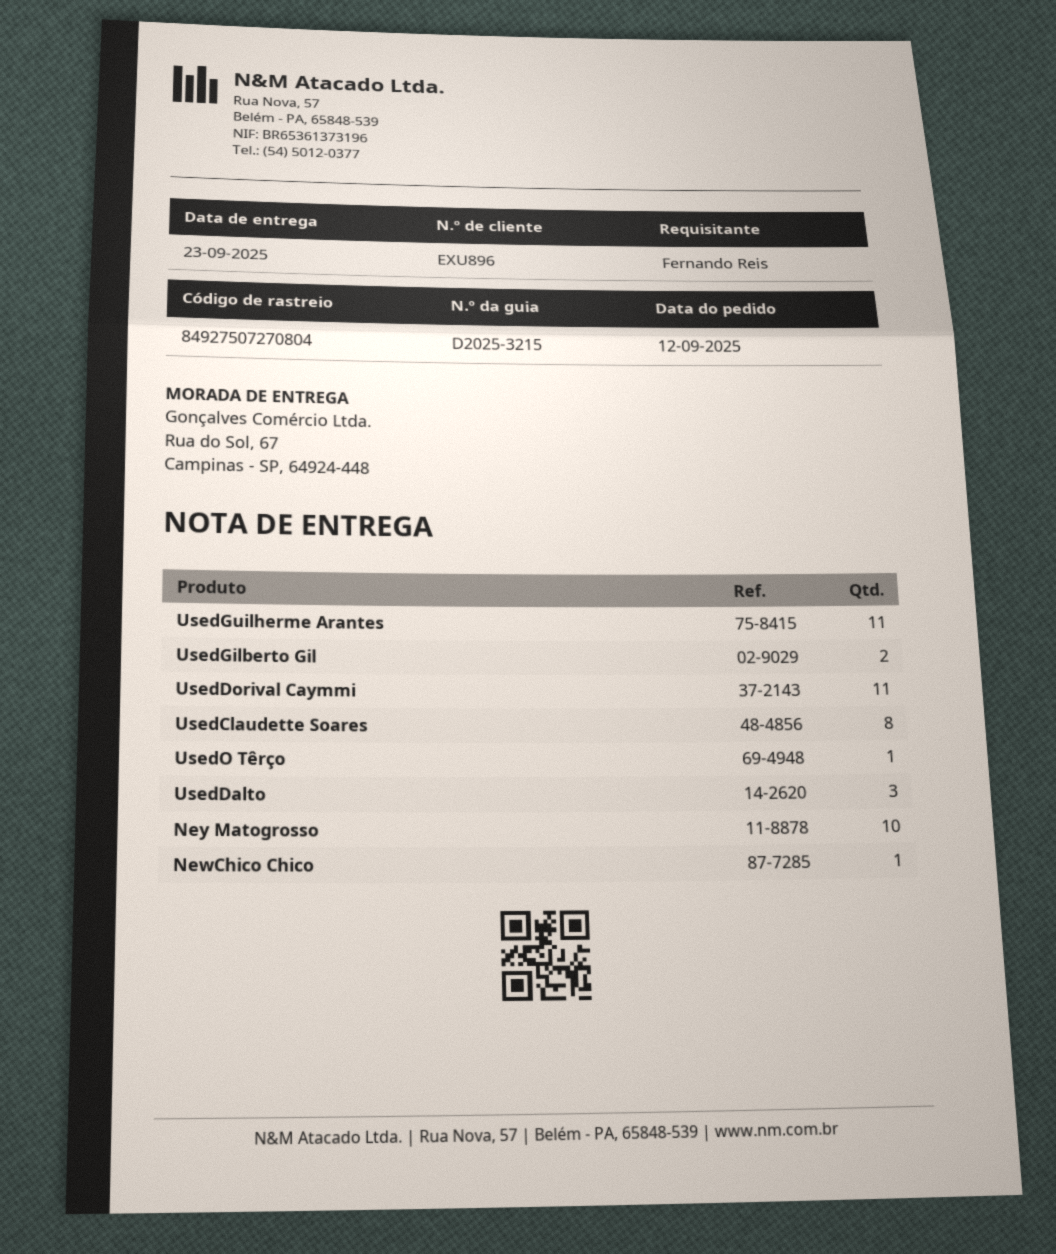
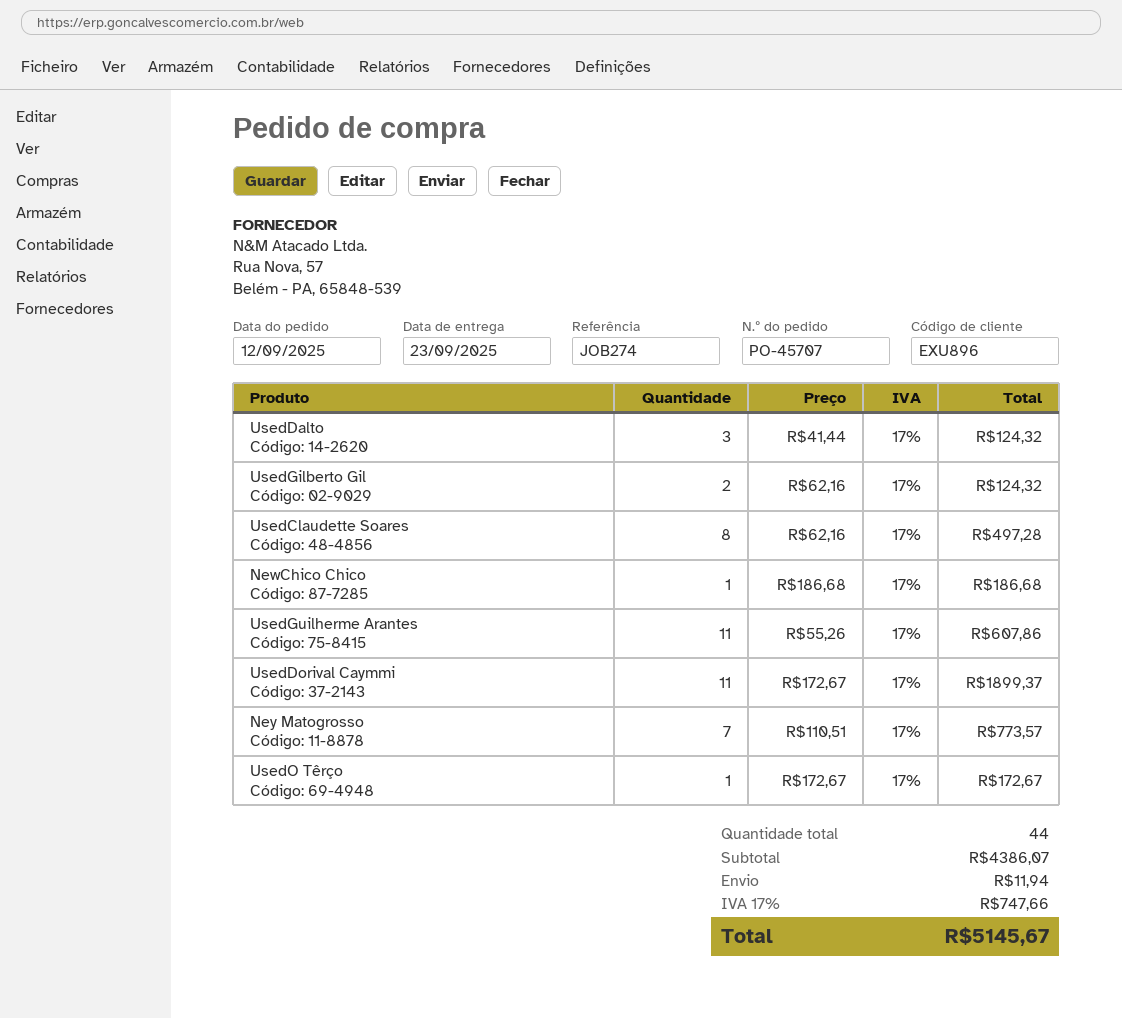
Ney Matogrosso: 10 -> 7

